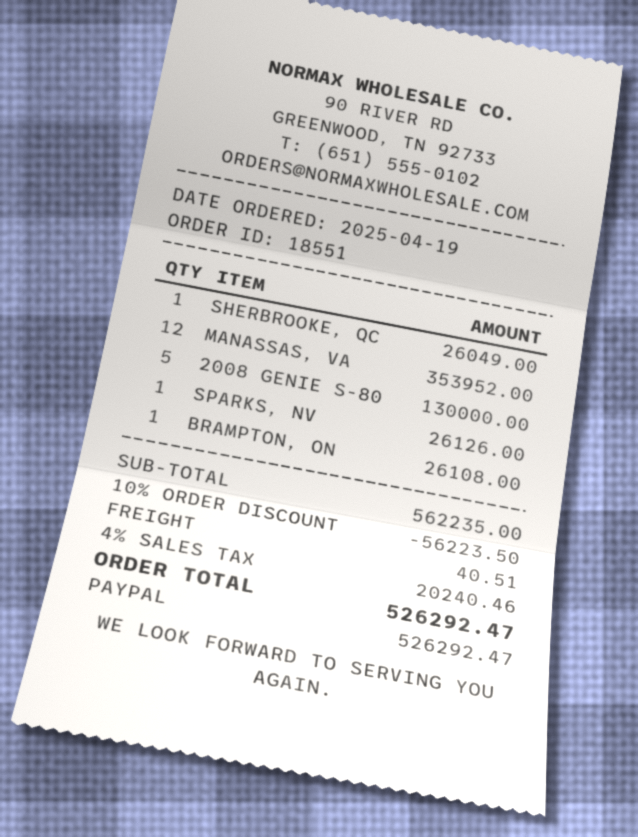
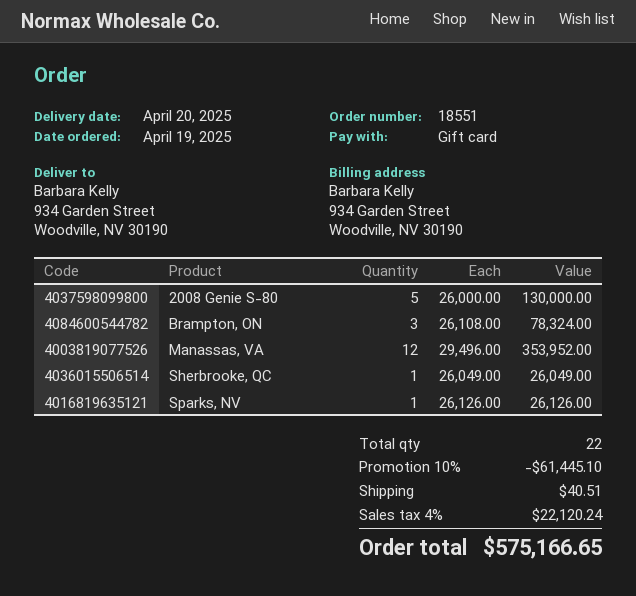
payment method: PayPal -> gift card
BRAMPTON, ON: 1 for 26108.00 -> 3 for 78324.00
discount: 10% = 56223.50 -> 10% = 61445.10
tax: 4% = 20240.46 -> 4% = 22120.24
total: 526292.47 -> 575166.65

